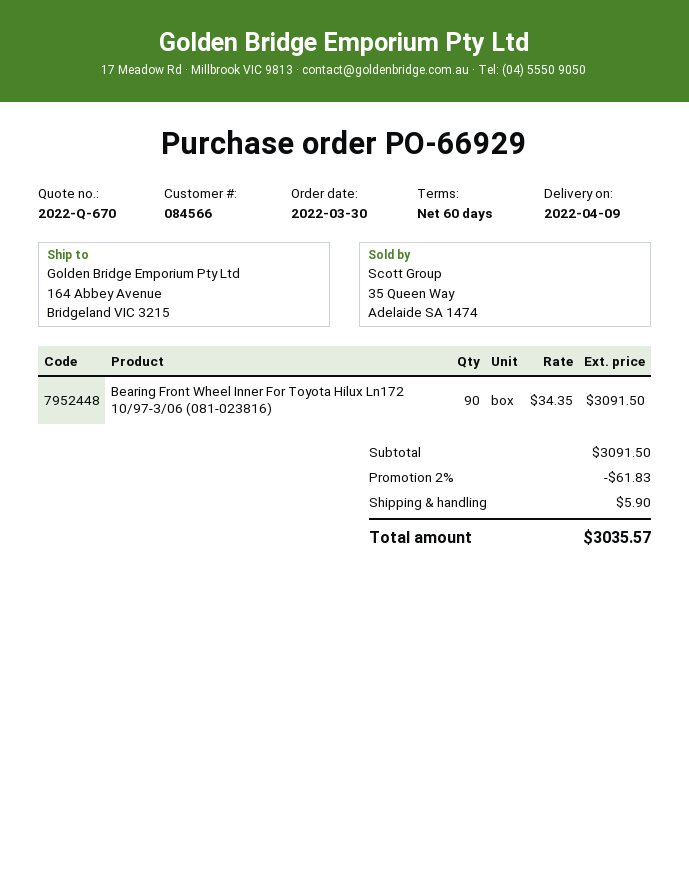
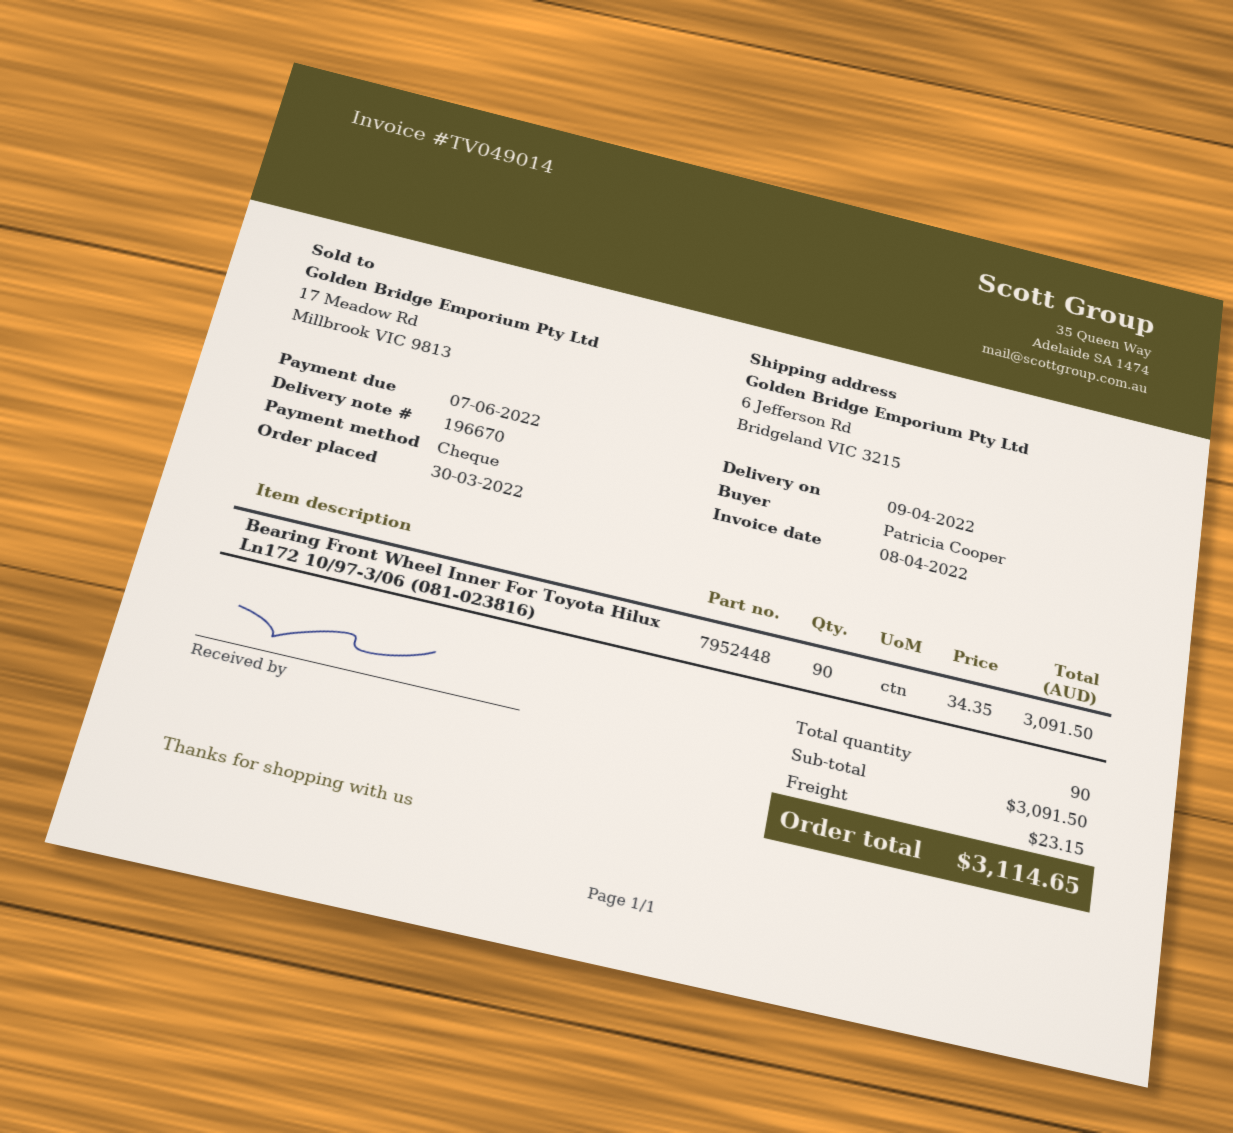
ship to: 164 Abbey Avenue, Bridgeland VIC 3215 -> 6 Jefferson Rd, Bridgeland VIC 3215
discount: 2% = 61.83 -> none
shipping: 5.90 -> 23.15
total: 3035.57 -> 3114.65

